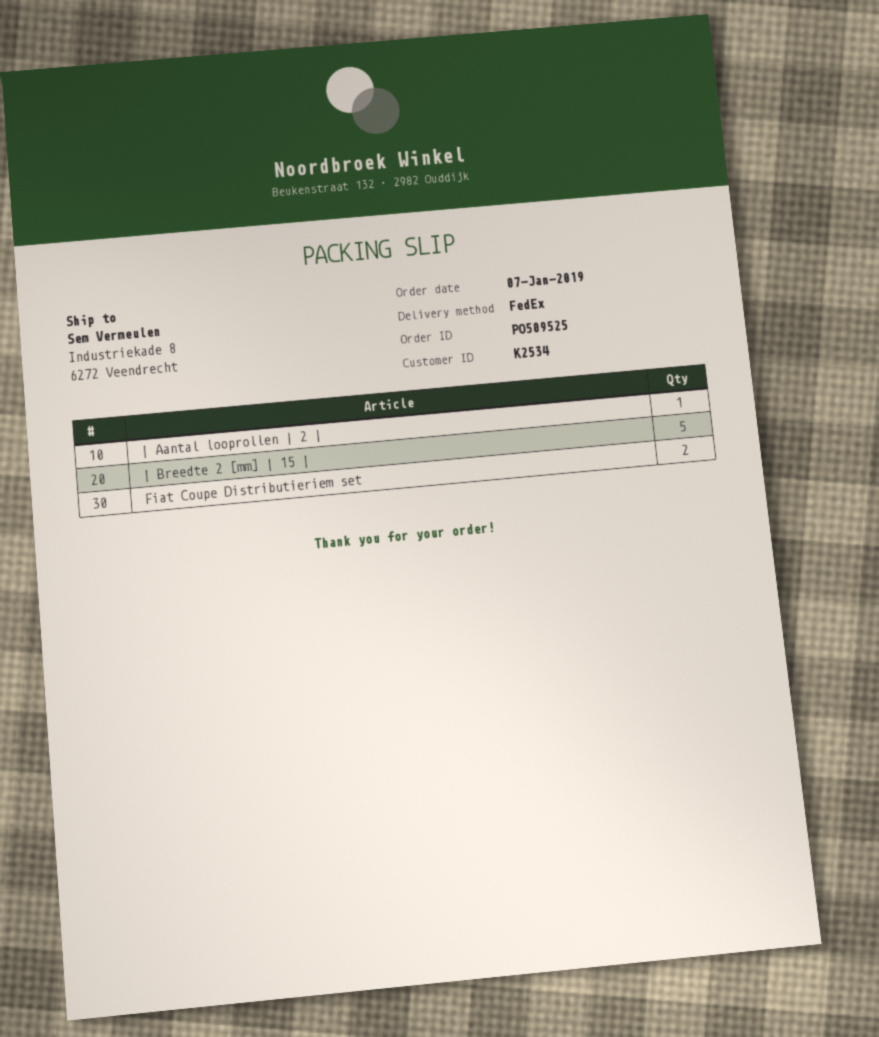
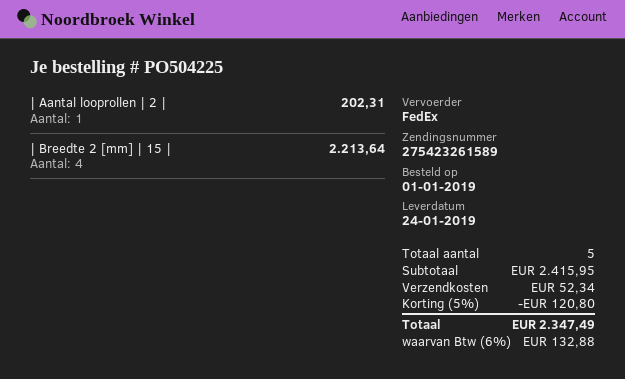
order number: PO509525 -> PO504225
order date: 2019-01-07 -> 2019-01-01
| Breedte 2 [mm] | 15 |: 5 -> 4
Fiat Coupe Distributieriem set: 2 -> none

